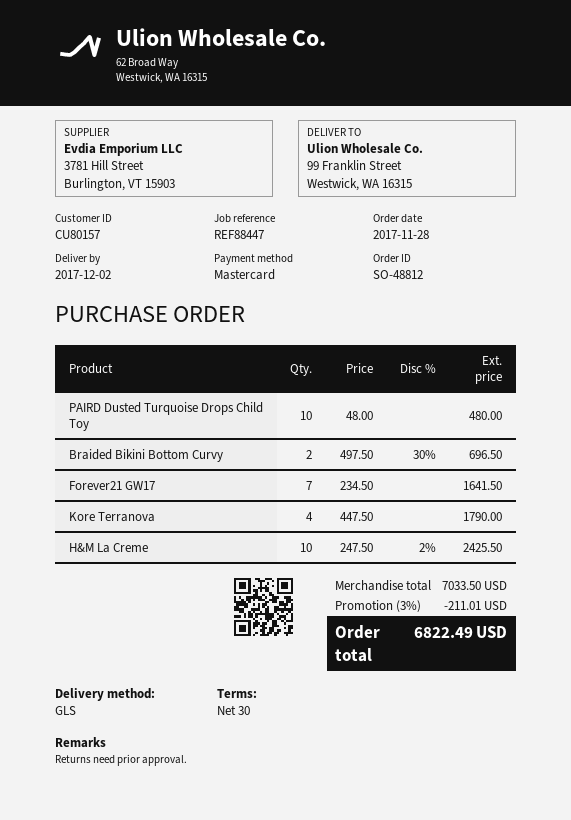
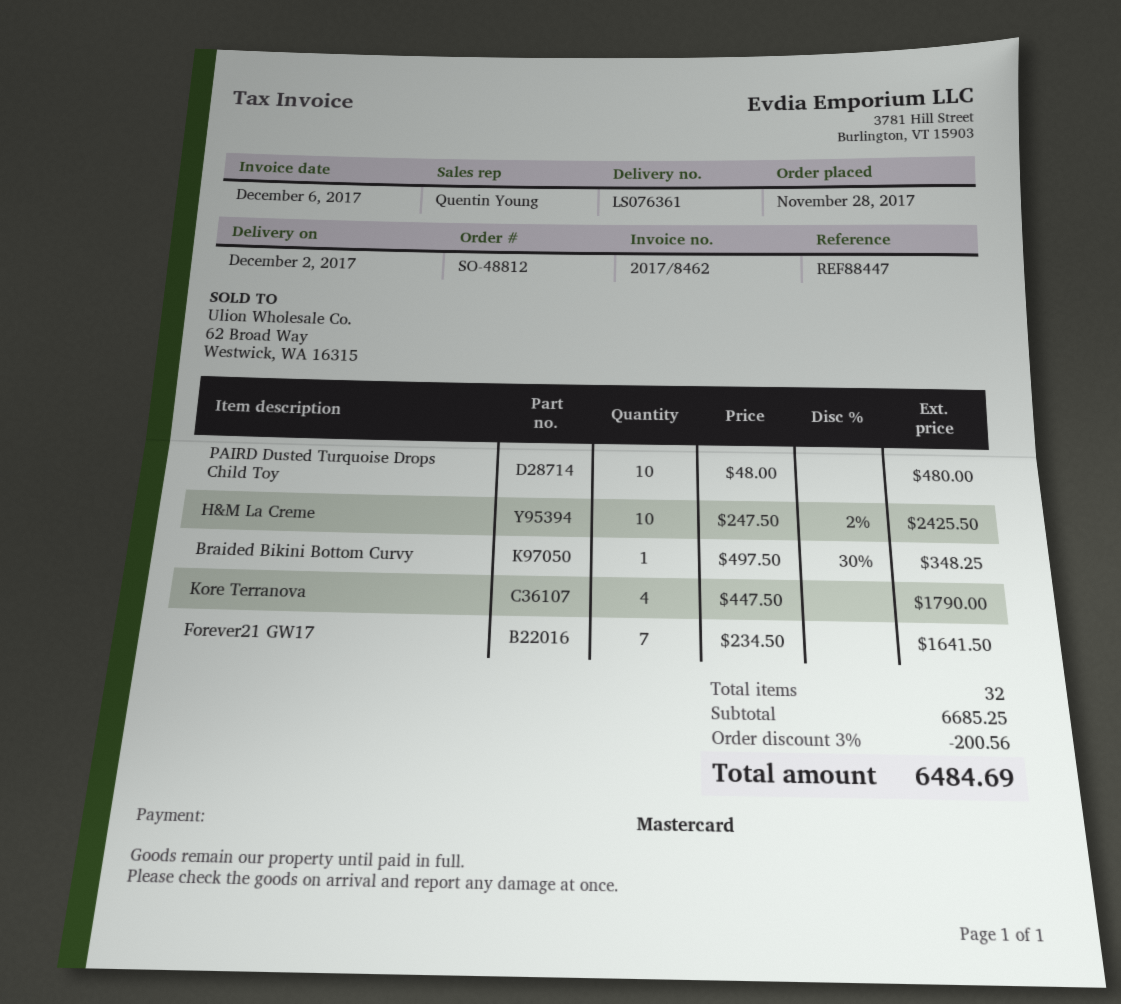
Braided Bikini Bottom Curvy: 2 x 497.50 - 30% = 696.50 -> 1 x 497.50 - 30% = 348.25
subtotal: 7033.50 -> 6685.25
discount: 3% = 211.01 -> 3% = 200.56
total: 6822.49 -> 6484.69

